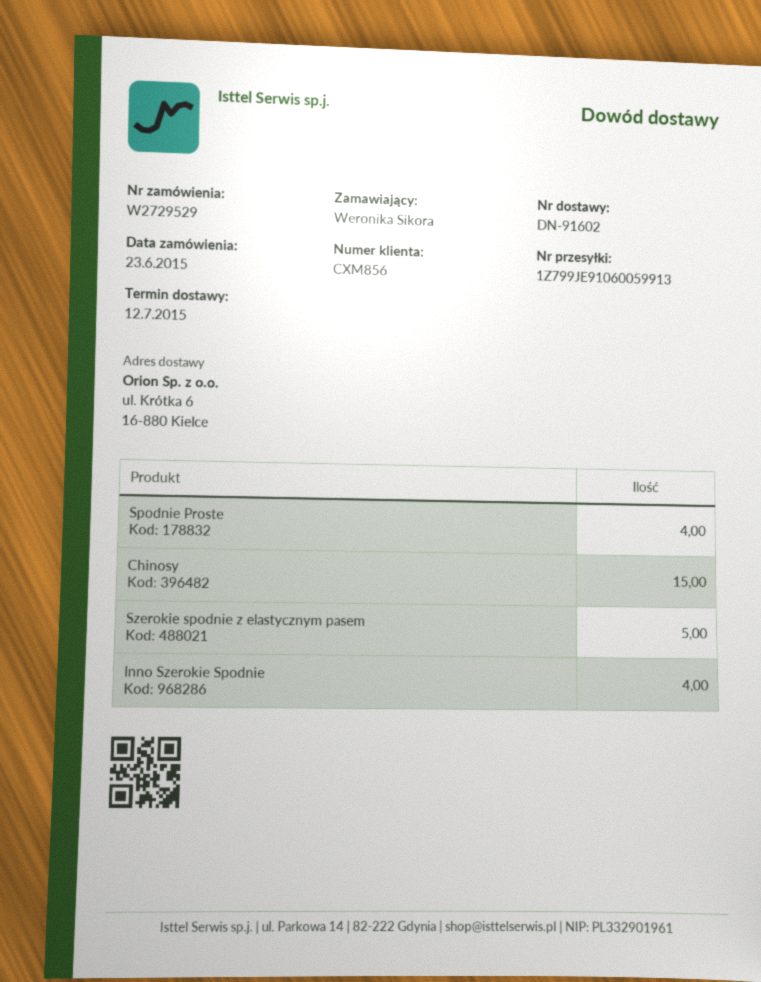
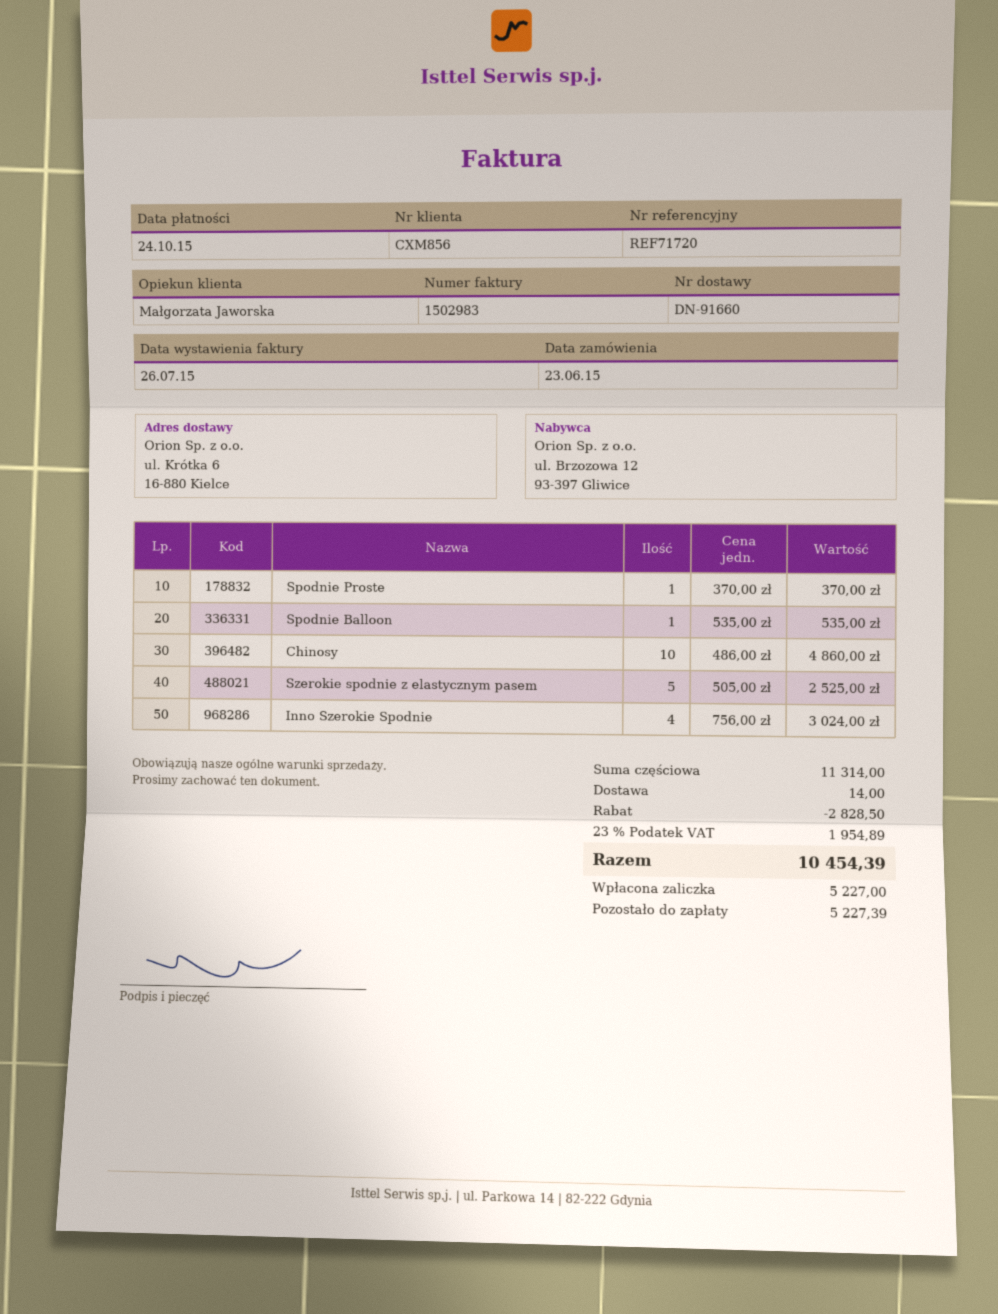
delivery note number: DN-91602 -> DN-91660
Spodnie Proste: 4 -> 1
Chinosy: 15 -> 10
Spodnie Balloon: none -> 1

